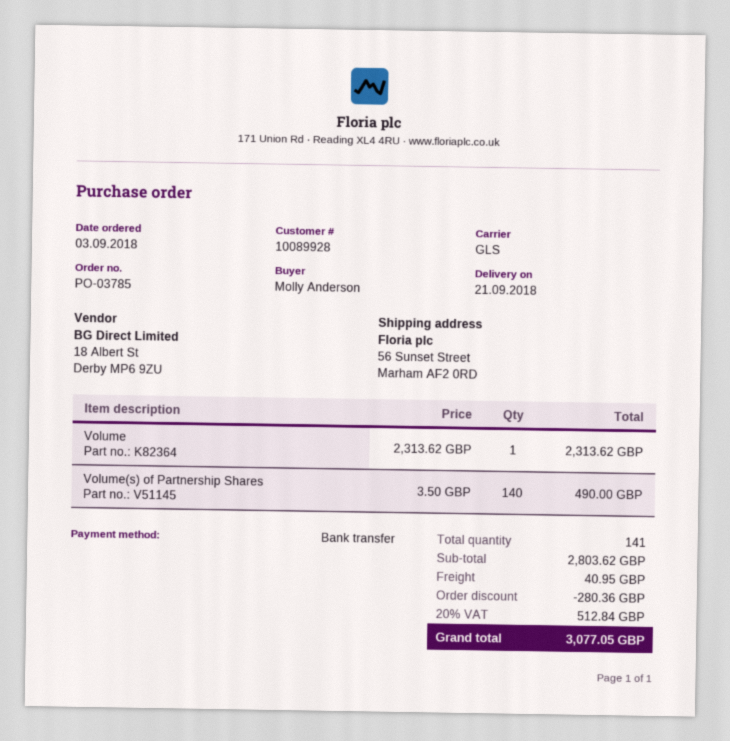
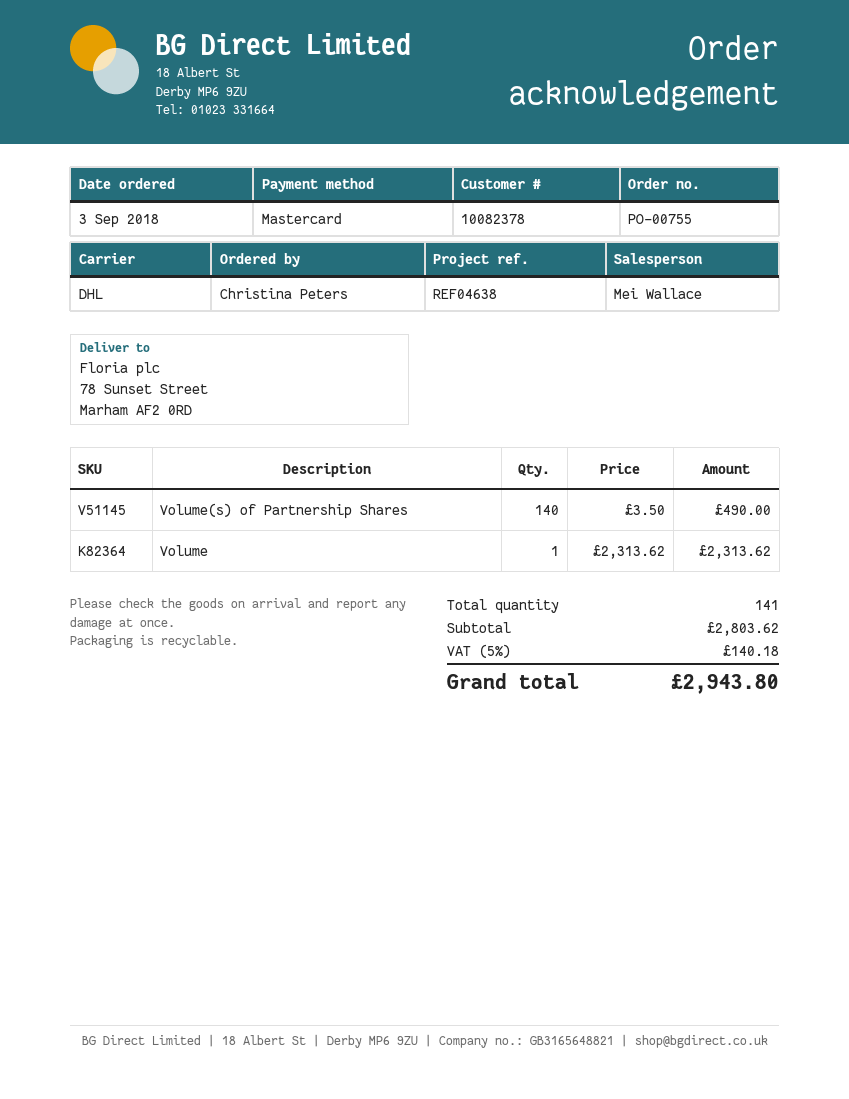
order number: PO-03785 -> PO-00755
customer number: 10089928 -> 10082378
ordered by: Molly Anderson -> Christina Peters
payment method: bank transfer -> Mastercard
shipping method: GLS -> DHL
ship to: 56 Sunset Street, Marham AF2 0RD -> 78 Sunset Street, Marham AF2 0RD
discount: 280.36 -> none
shipping: 40.95 -> none
tax: 20% = 512.84 -> 5% = 140.18
total: 3077.05 -> 2943.80

